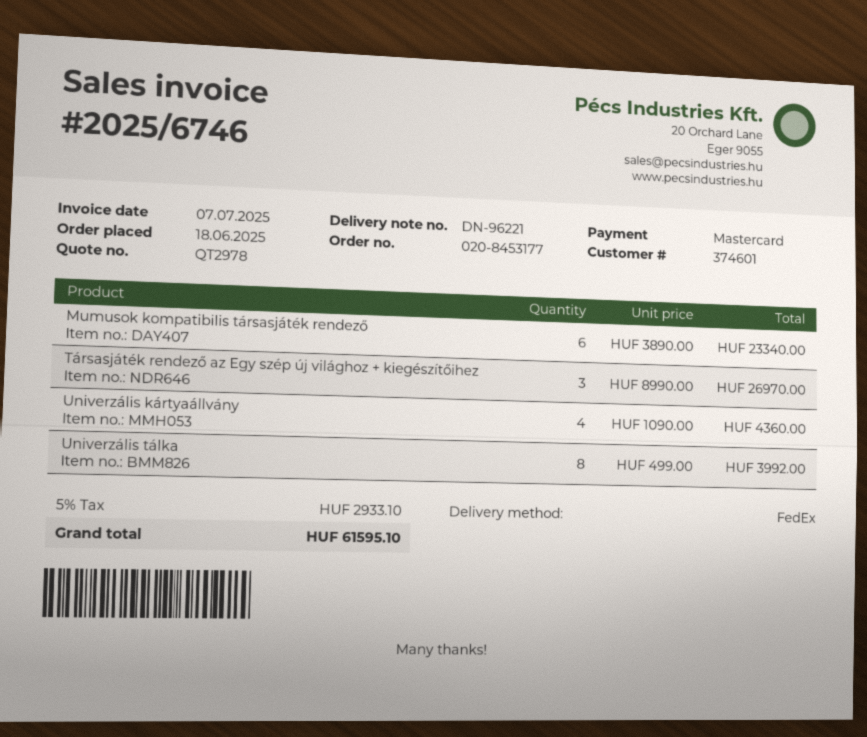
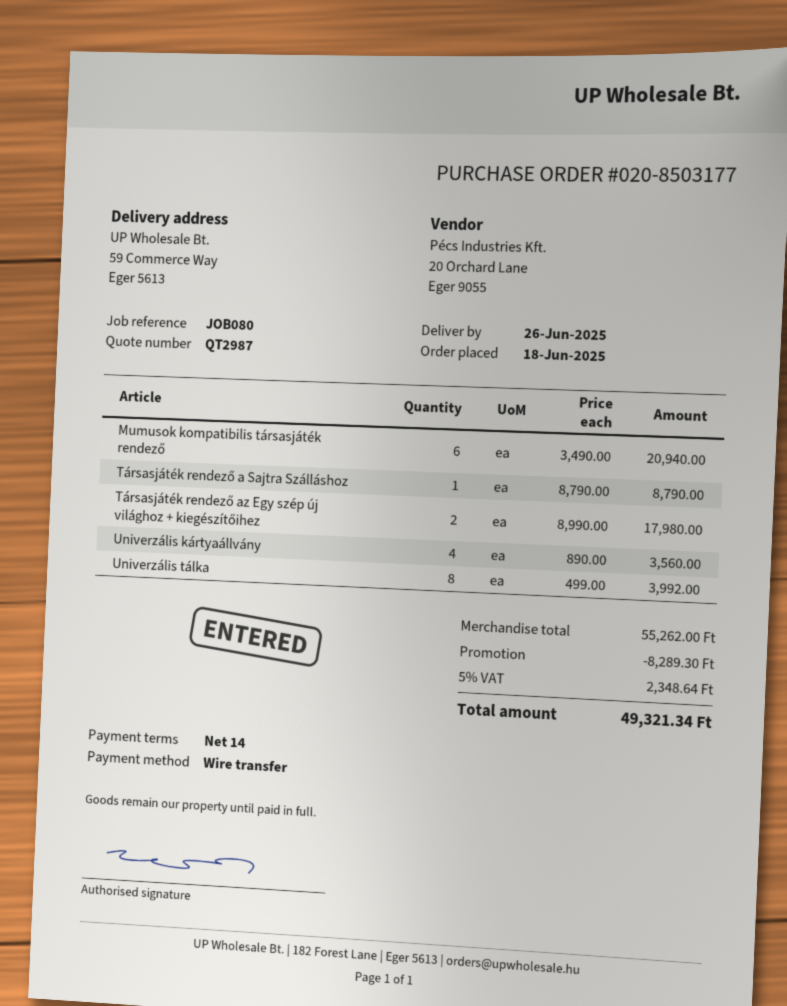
quote number: QT2978 -> QT2987
order number: 020-8453177 -> 020-8503177
payment method: Mastercard -> bank transfer
Mumusok kompatibilis társasjáték rendező: 6 x 3890.00 = 23340.00 -> 6 x 3490.00 = 20940.00
Társasjáték rendező az Egy szép új világhoz + kiegészítőihez: 3 x 8990.00 = 26970.00 -> 2 x 8990.00 = 17980.00
Univerzális kártyaállvány: 4 x 1090.00 = 4360.00 -> 4 x 890.00 = 3560.00
Társasjáték rendező a Sajtra Szálláshoz: none -> 1 x 8790.00 = 8790.00
discount: none -> 8289.30
tax: 5% = 2933.10 -> 5% = 2348.64
total: 61595.10 -> 49321.34

